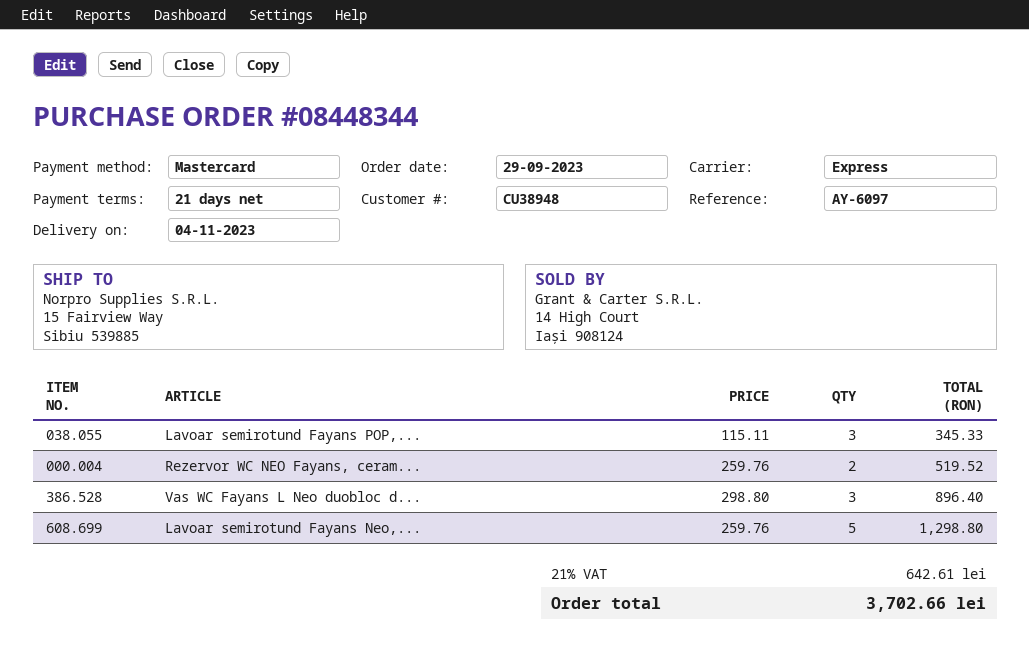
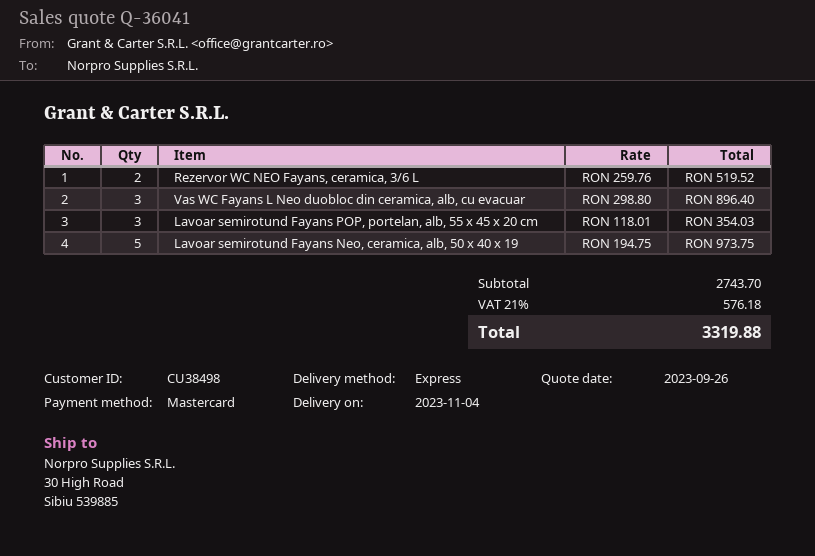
customer number: CU38948 -> CU38498
ship to: 15 Fairview Way, Sibiu 539885 -> 30 High Road, Sibiu 539885
Lavoar semirotund Fayans POP,...: 3 x 115.11 = 345.33 -> 3 x 118.01 = 354.03
Lavoar semirotund Fayans Neo,...: 5 x 259.76 = 1298.80 -> 5 x 194.75 = 973.75
tax: 21% = 642.61 -> 21% = 576.18
total: 3702.66 -> 3319.88

